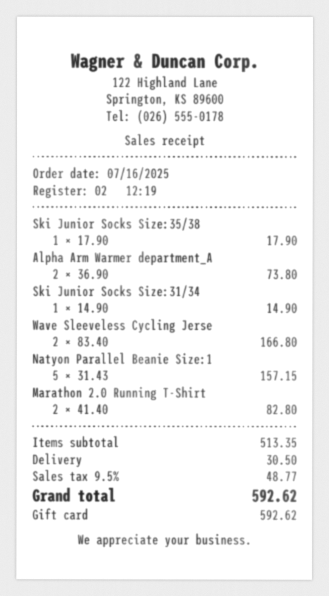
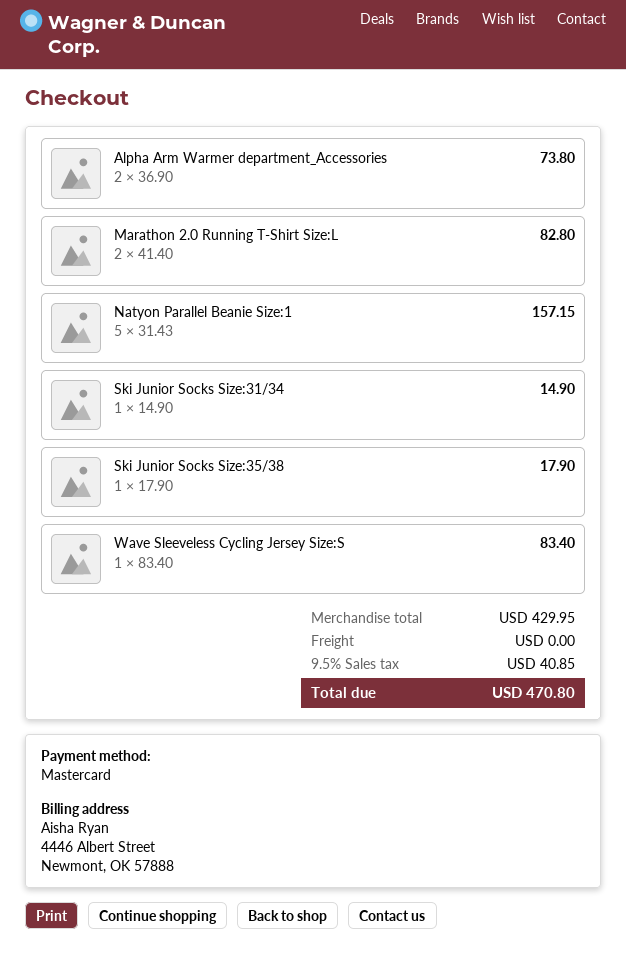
payment method: gift card -> Mastercard
Wave Sleeveless Cycling Jerse: 2 x 83.40 = 166.80 -> 1 x 83.40 = 83.40
subtotal: 513.35 -> 429.95
shipping: 30.50 -> 0.00
tax: 9.5% = 48.77 -> 9.5% = 40.85
total: 592.62 -> 470.80

